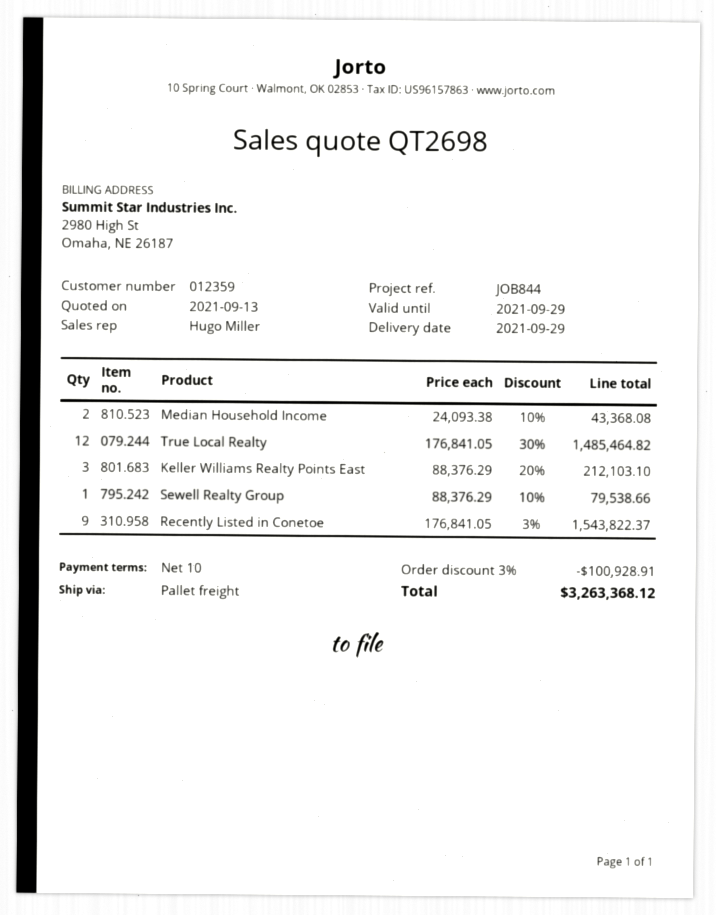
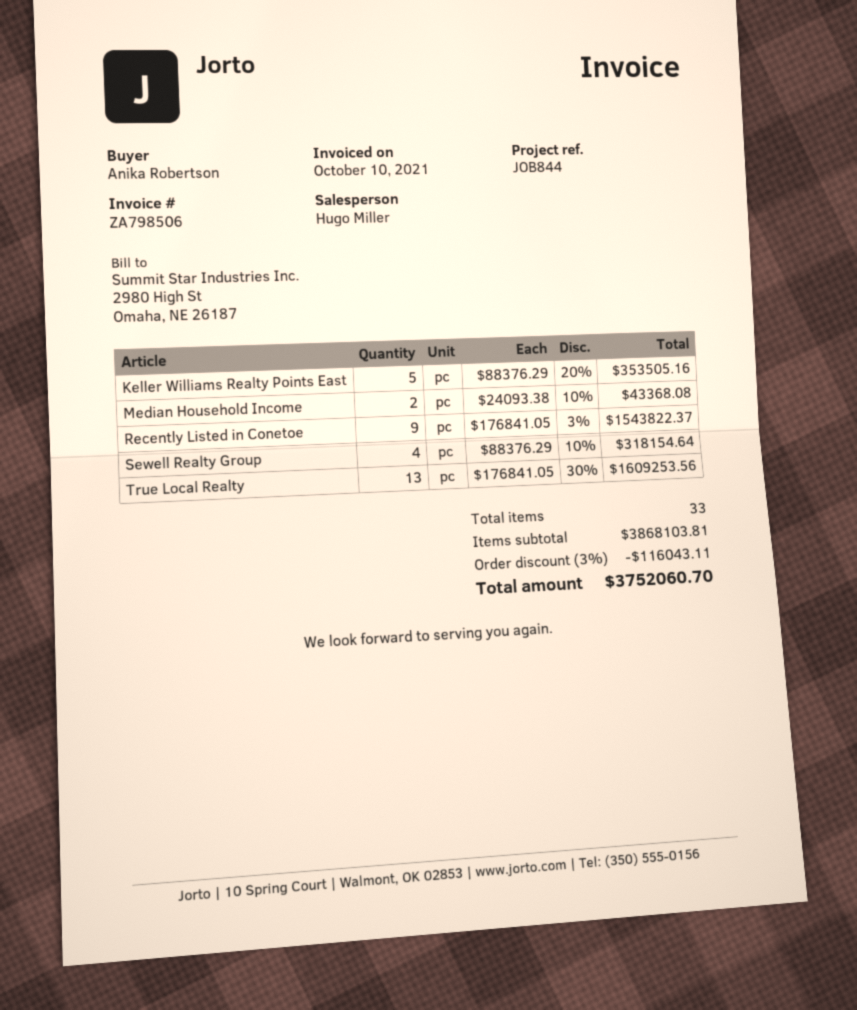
True Local Realty: 12 x 176841.05 - 30% = 1485464.82 -> 13 x 176841.05 - 30% = 1609253.56
Keller Williams Realty Points East: 3 x 88376.29 - 20% = 212103.10 -> 5 x 88376.29 - 20% = 353505.16
Sewell Realty Group: 1 x 88376.29 - 10% = 79538.66 -> 4 x 88376.29 - 10% = 318154.64
discount: 3% = 100928.91 -> 3% = 116043.11
total: 3263368.12 -> 3752060.70

